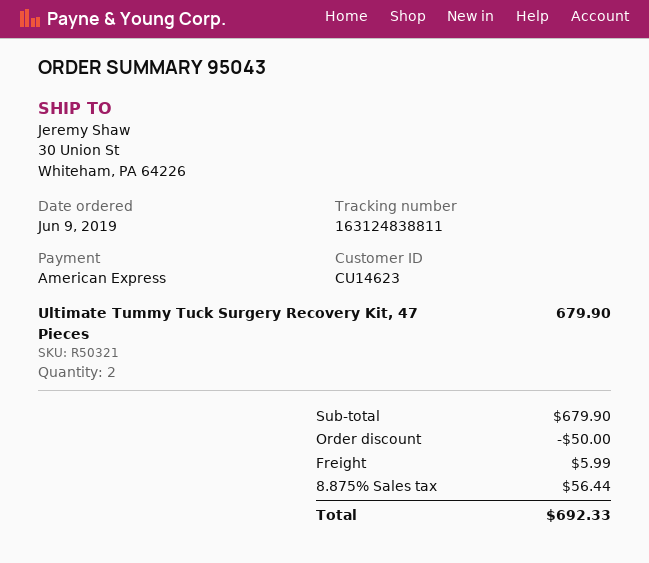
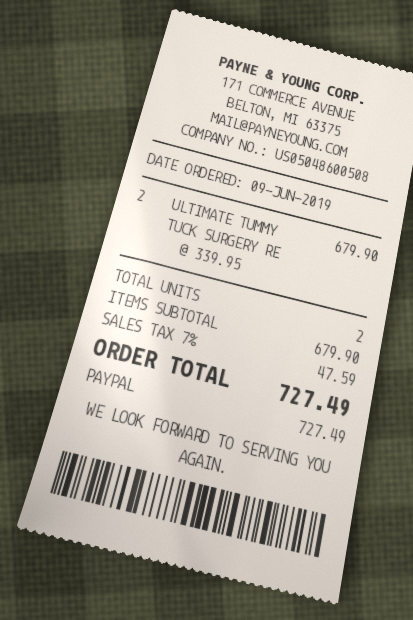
payment method: American Express -> PayPal
discount: 50.00 -> none
shipping: 5.99 -> none
tax: 8.875% = 56.44 -> 7% = 47.59
total: 692.33 -> 727.49

